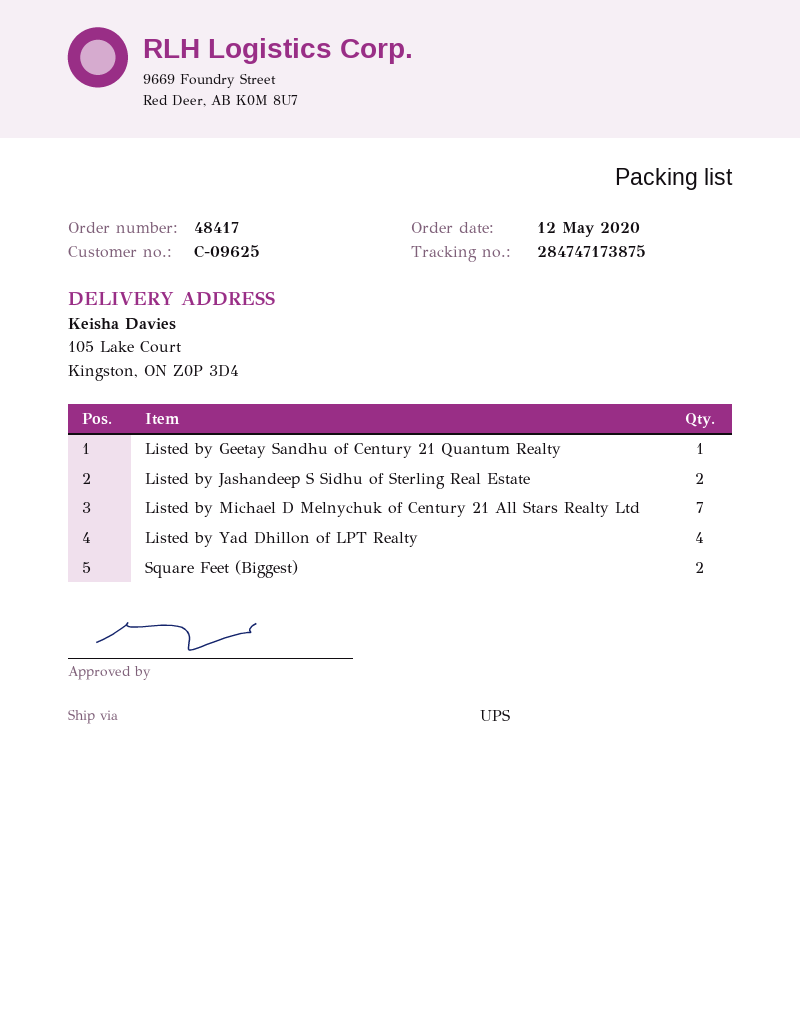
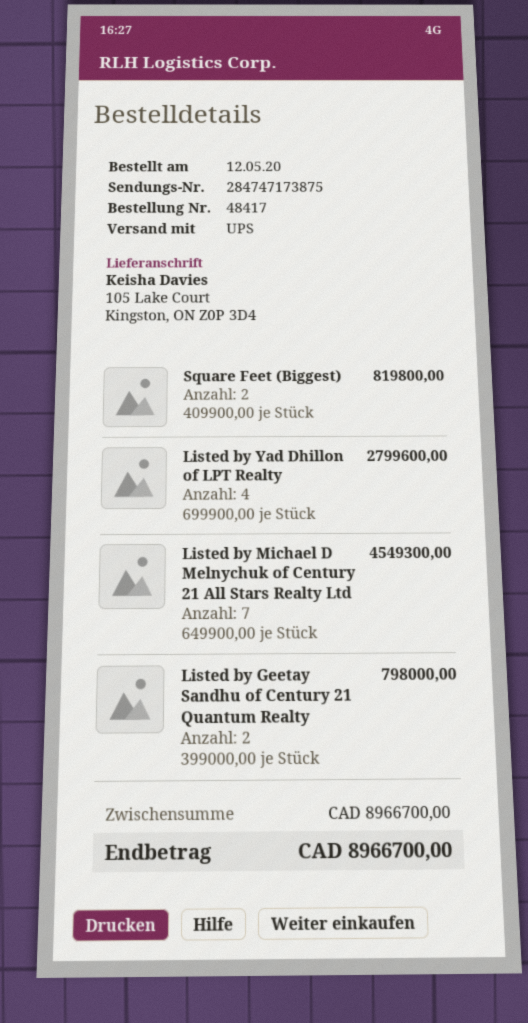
Listed by Geetay Sandhu of Century 21 Quantum Realty: 1 -> 2
Listed by Jashandeep S Sidhu of Sterling Real Estate: 2 -> none

